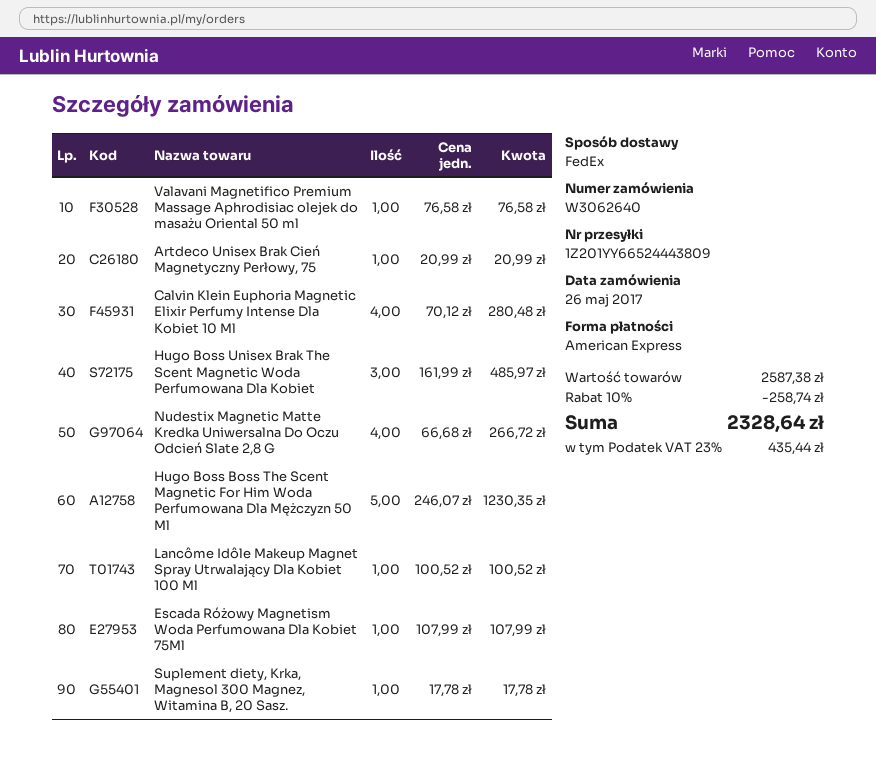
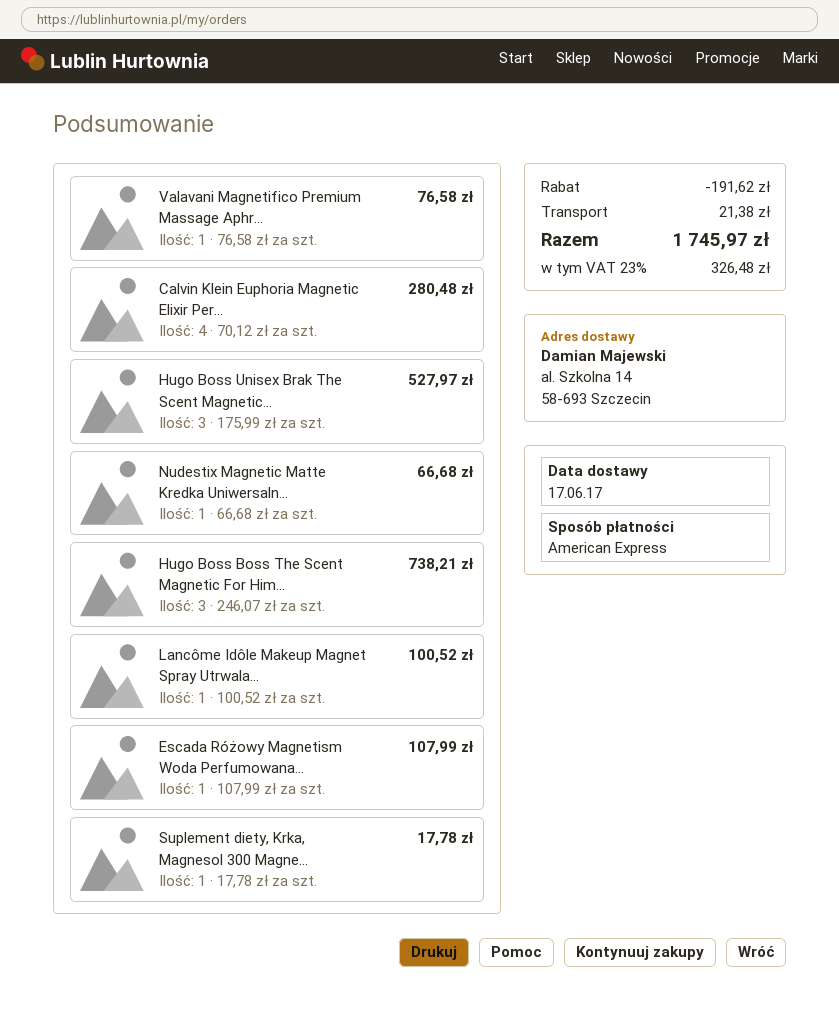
Artdeco Unisex Brak Cień Magnetyczny Perłowy, 75: 1 x 20.99 = 20.99 -> none
Hugo Boss Unisex Brak The Scent Magnetic Woda Perfumowana Dla Kobiet: 3 x 161.99 = 485.97 -> 3 x 175.99 = 527.97
Nudestix Magnetic Matte Kredka Uniwersalna Do Oczu Odcień Slate 2,8 G: 4 x 66.68 = 266.72 -> 1 x 66.68 = 66.68
Hugo Boss Boss The Scent Magnetic For Him Woda Perfumowana Dla Mężczyzn 50 Ml: 5 x 246.07 = 1230.35 -> 3 x 246.07 = 738.21
discount: 258.74 -> 191.62
shipping: none -> 21.38
tax: 23% = 435.44 -> 23% = 326.48
total: 2328.64 -> 1745.97

